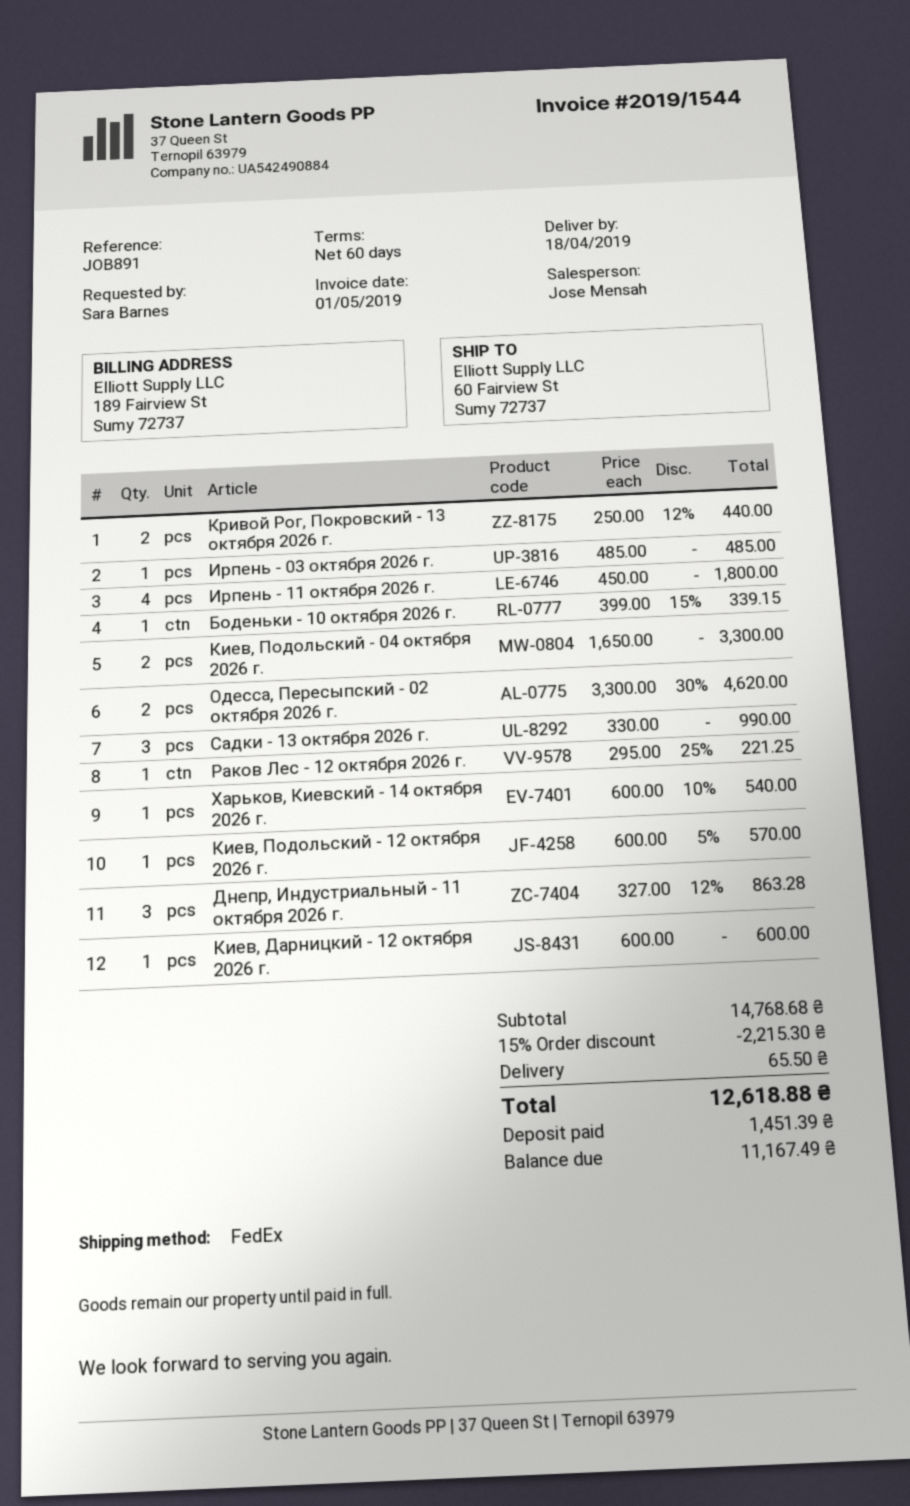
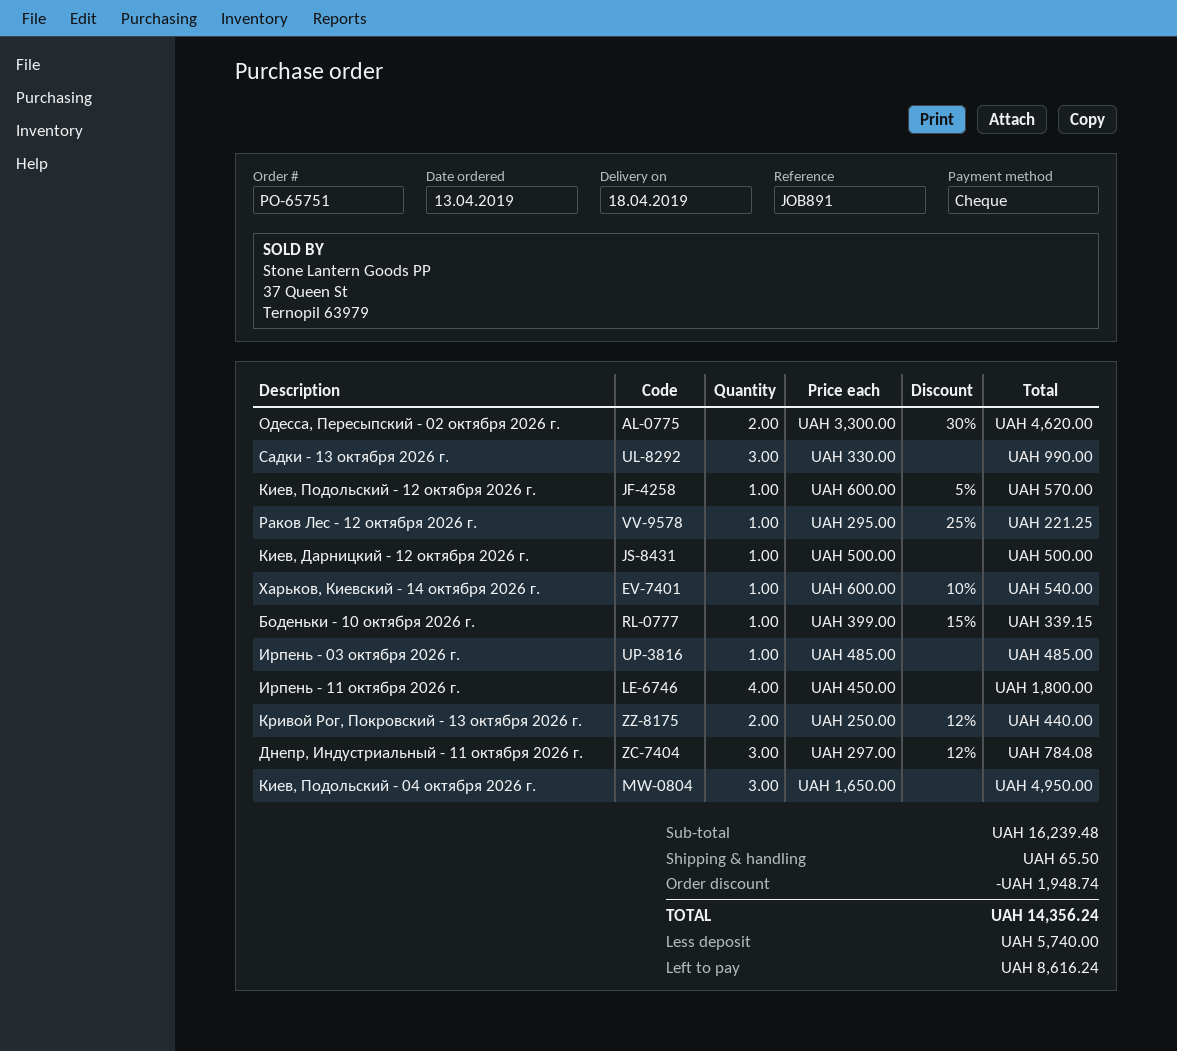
Киев, Подольский - 04 октября 2026 г.: 2 x 1650.00 = 3300.00 -> 3 x 1650.00 = 4950.00
Днепр, Индустриальный - 11 октября 2026 г.: 3 x 327.00 - 12% = 863.28 -> 3 x 297.00 - 12% = 784.08
Киев, Дарницкий - 12 октября 2026 г.: 1 x 600.00 = 600.00 -> 1 x 500.00 = 500.00
subtotal: 14768.68 -> 16239.48
discount: 2215.30 -> 1948.74
total: 12618.88 -> 14356.24
deposit: 1451.39 -> 5740.00
balance: 11167.49 -> 8616.24

